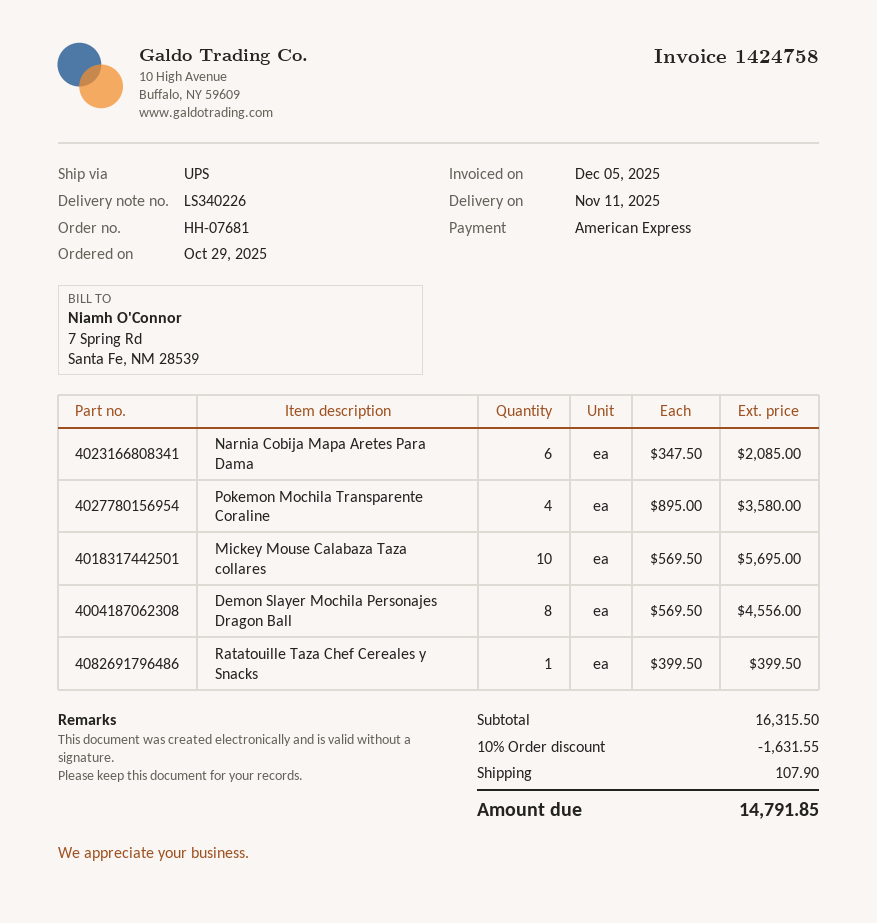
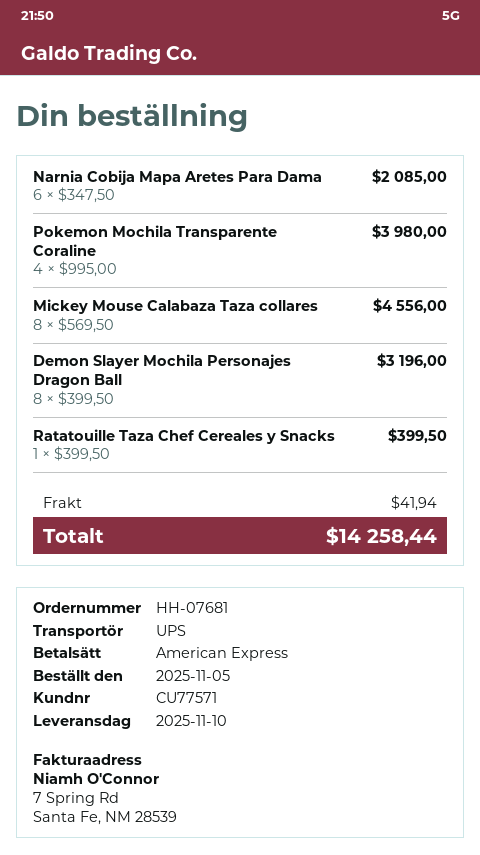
order date: 2025-10-29 -> 2025-11-05
delivery date: 2025-11-11 -> 2025-11-10
Pokemon Mochila Transparente Coraline: 4 x 895.00 = 3580.00 -> 4 x 995.00 = 3980.00
Mickey Mouse Calabaza Taza collares: 10 x 569.50 = 5695.00 -> 8 x 569.50 = 4556.00
Demon Slayer Mochila Personajes Dragon Ball: 8 x 569.50 = 4556.00 -> 8 x 399.50 = 3196.00
discount: 10% = 1631.55 -> none
shipping: 107.90 -> 41.94
total: 14791.85 -> 14258.44

